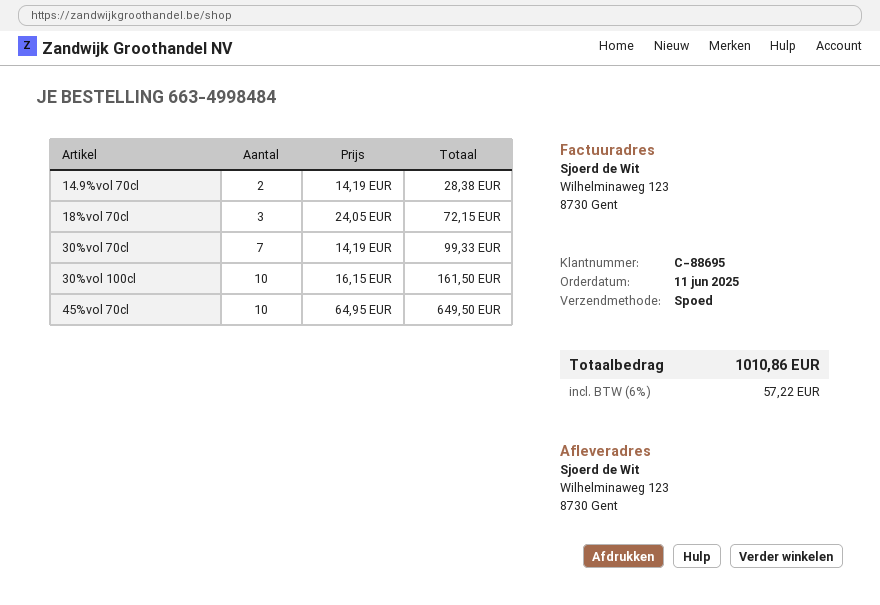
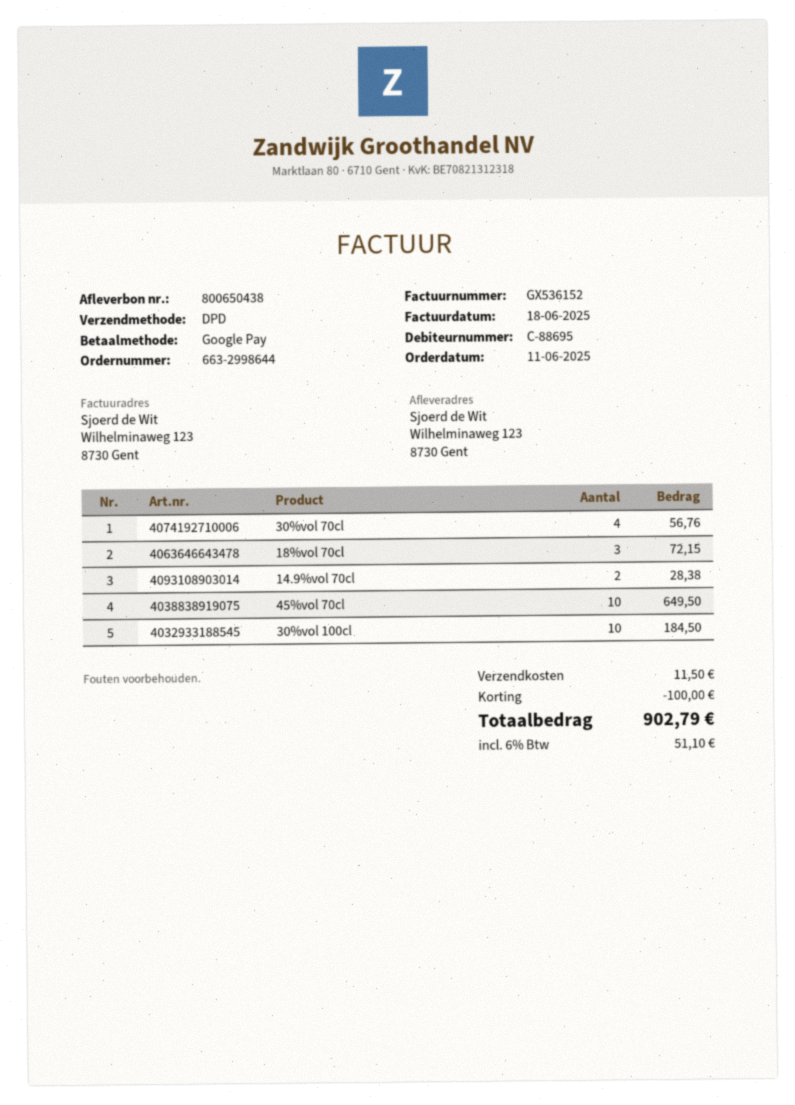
order number: 663-4998484 -> 663-2998644
shipping method: express -> DPD
30%vol 70cl: 7 for 99.33 -> 4 for 56.76
30%vol 100cl: 10 for 161.50 -> 10 for 184.50
discount: none -> 100.00
shipping: none -> 11.50
tax: 6% = 57.22 -> 6% = 51.10
total: 1010.86 -> 902.79

